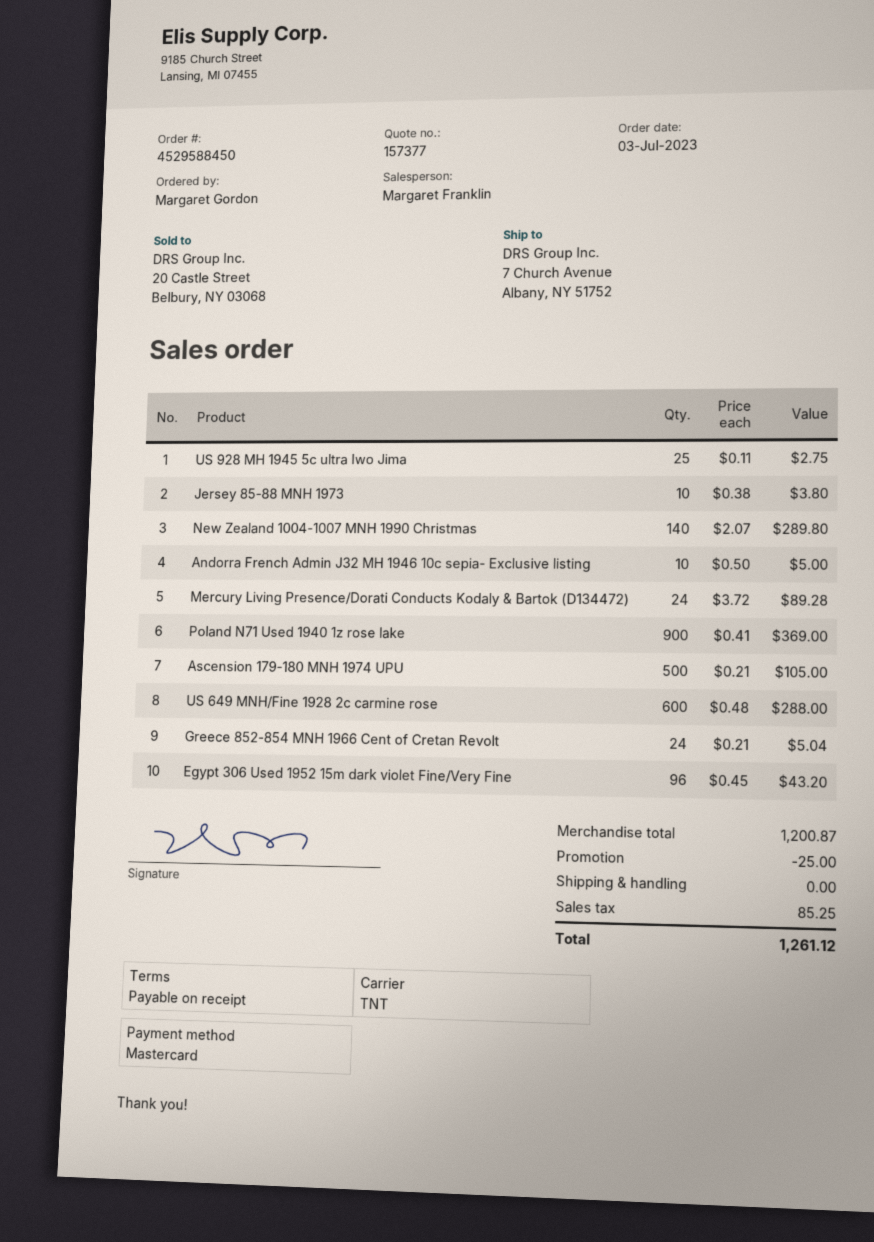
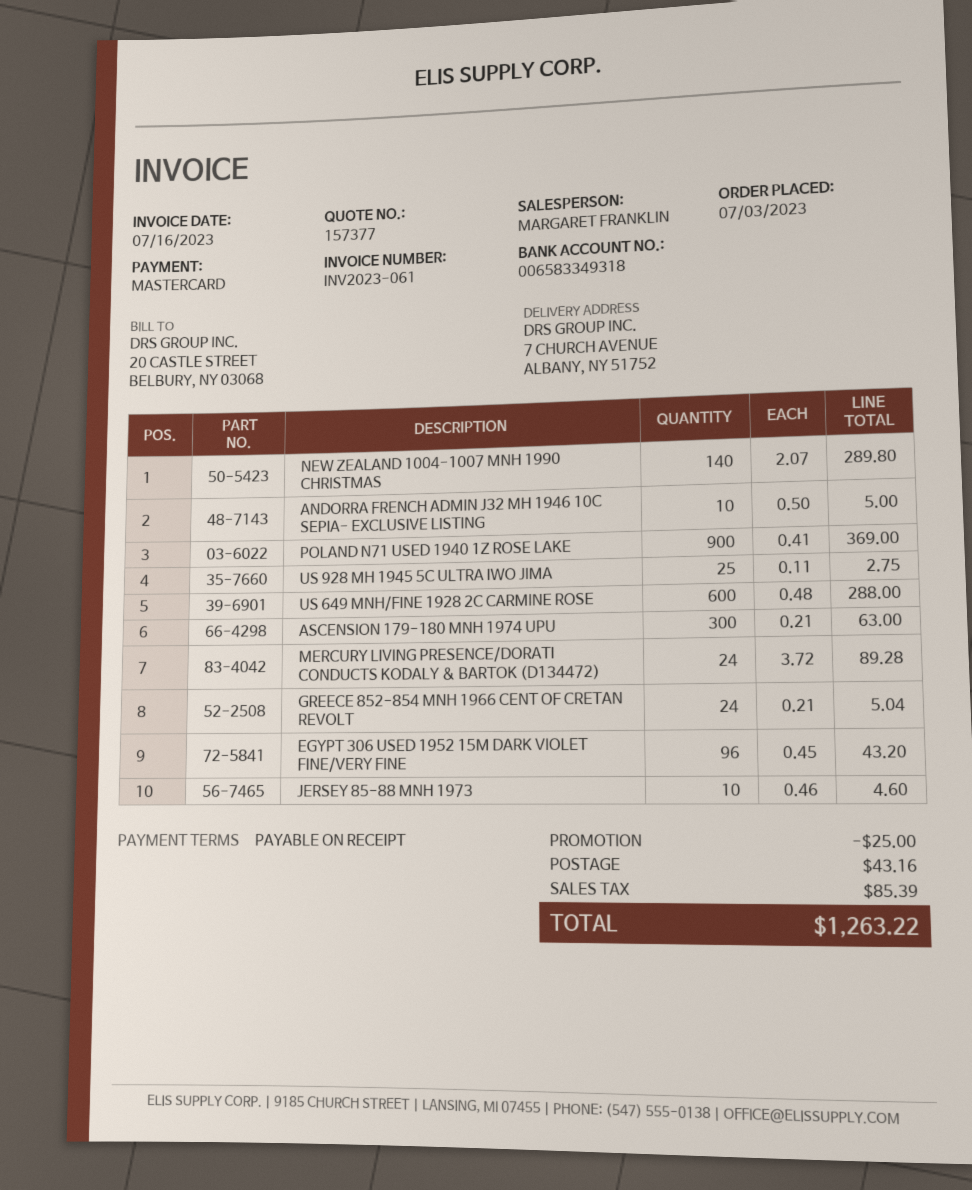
Jersey 85-88 MNH 1973: 10 x 0.38 = 3.80 -> 10 x 0.46 = 4.60
Ascension 179-180 MNH 1974 UPU: 500 x 0.21 = 105.00 -> 300 x 0.21 = 63.00
shipping: 0.00 -> 43.16
tax: 85.25 -> 85.39
total: 1261.12 -> 1263.22

